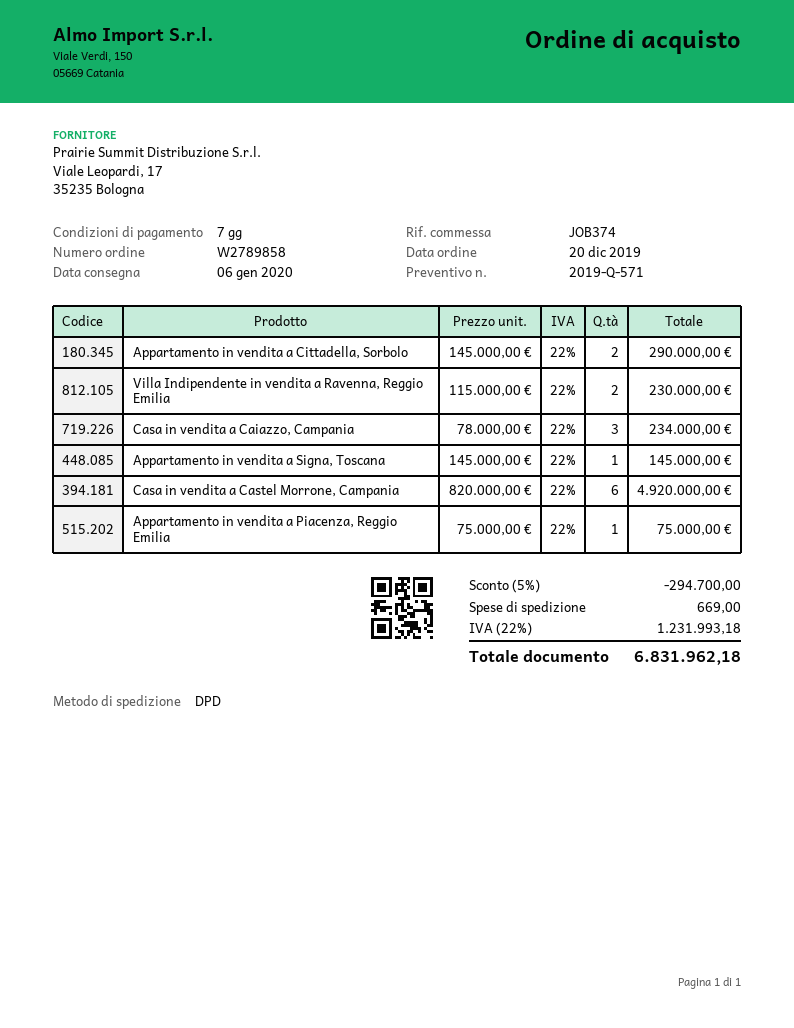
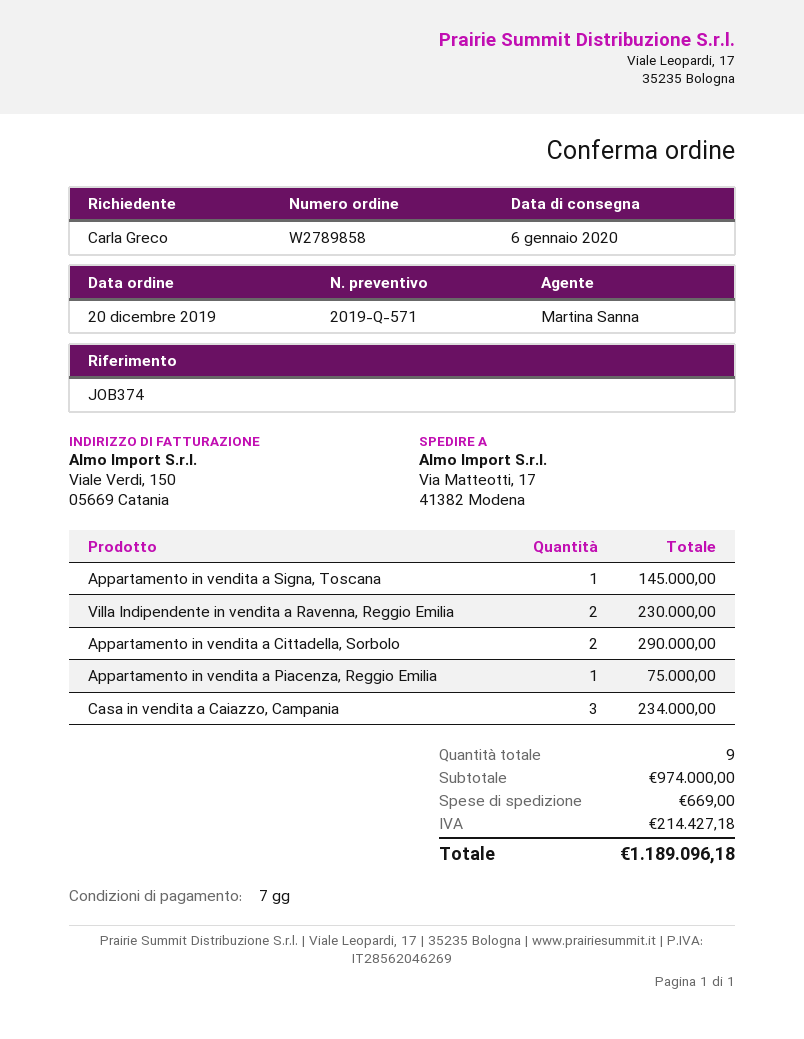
Casa in vendita a Castel Morrone, Campania: 6 for 4920000.00 -> none
discount: 5% = 294700.00 -> none
tax: 1231993.18 -> 214427.18
total: 6831962.18 -> 1189096.18

